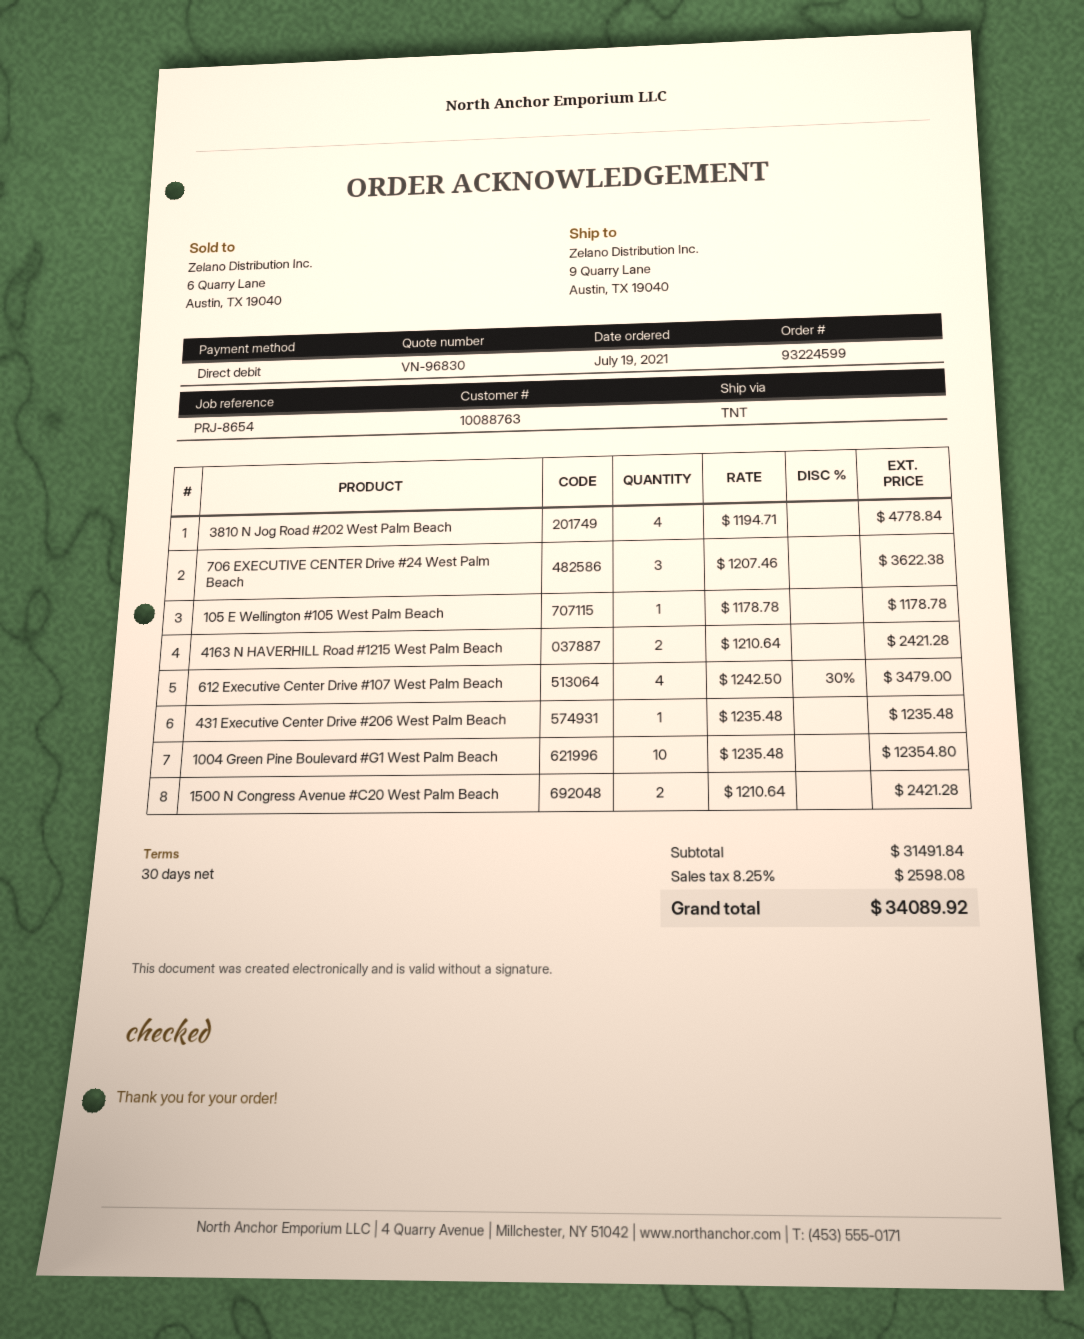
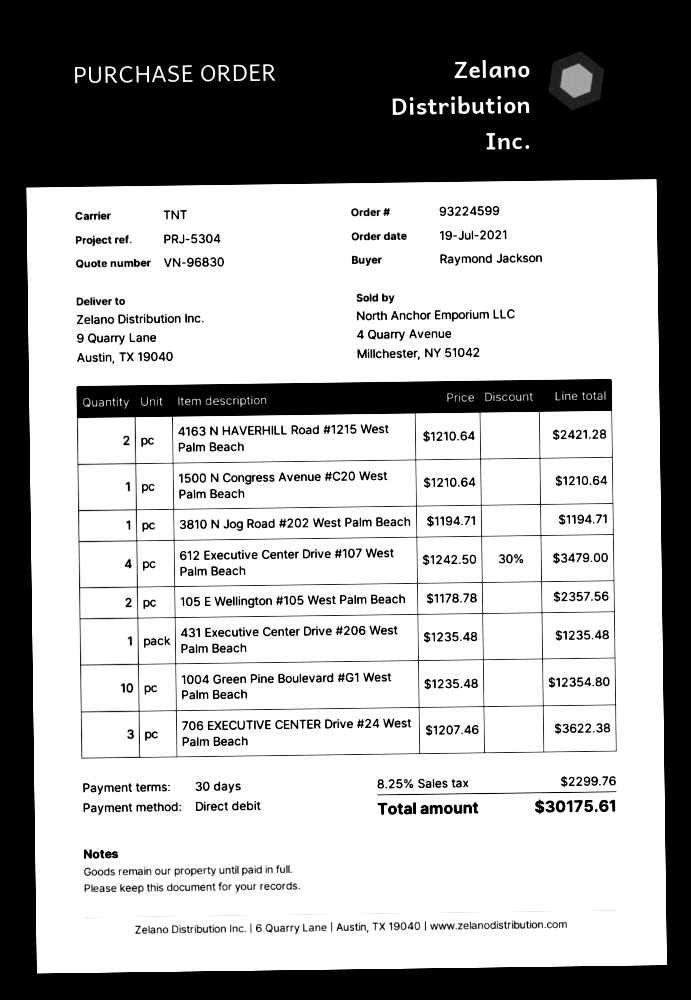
reference: PRJ-8654 -> PRJ-5304
3810 N Jog Road #202 West Palm Beach: 4 x 1194.71 = 4778.84 -> 1 x 1194.71 = 1194.71
105 E Wellington #105 West Palm Beach: 1 x 1178.78 = 1178.78 -> 2 x 1178.78 = 2357.56
1500 N Congress Avenue #C20 West Palm Beach: 2 x 1210.64 = 2421.28 -> 1 x 1210.64 = 1210.64
tax: 8.25% = 2598.08 -> 8.25% = 2299.76
total: 34089.92 -> 30175.61

